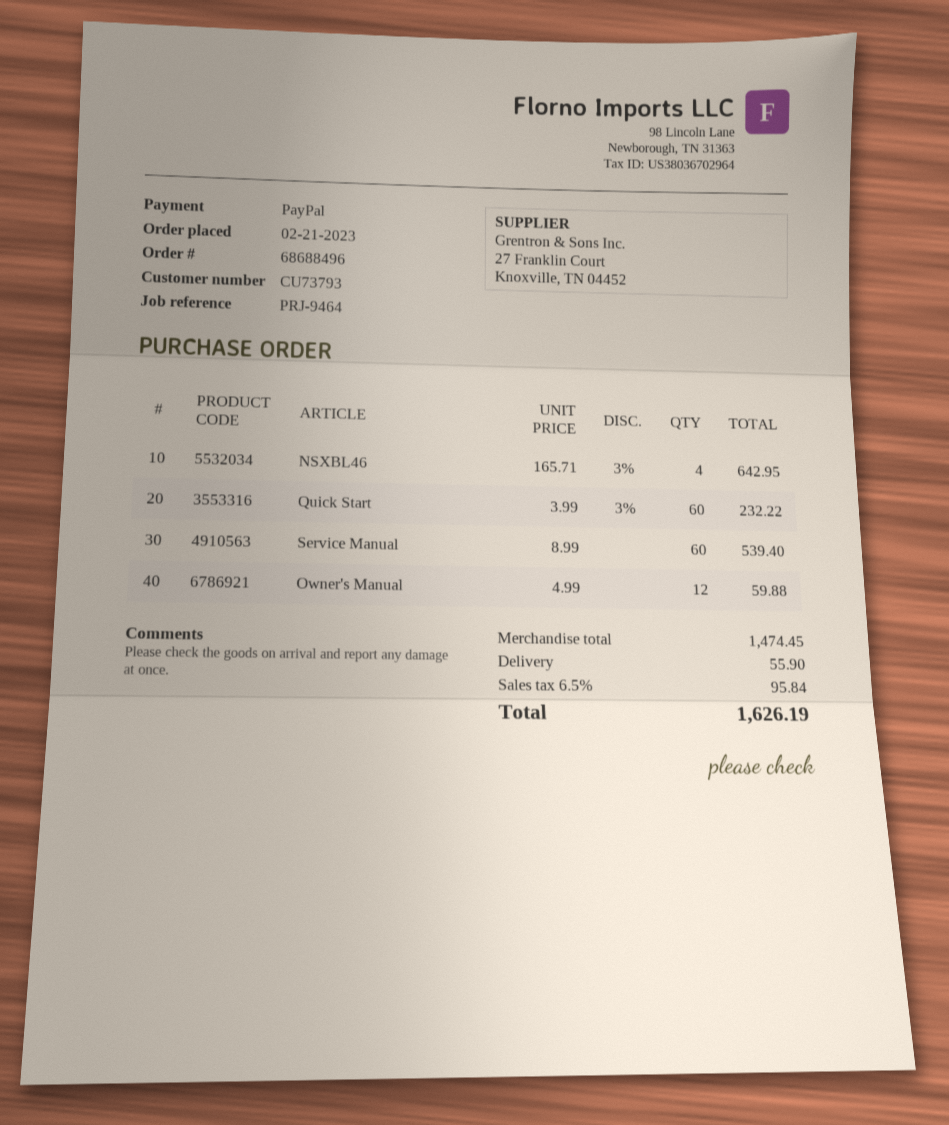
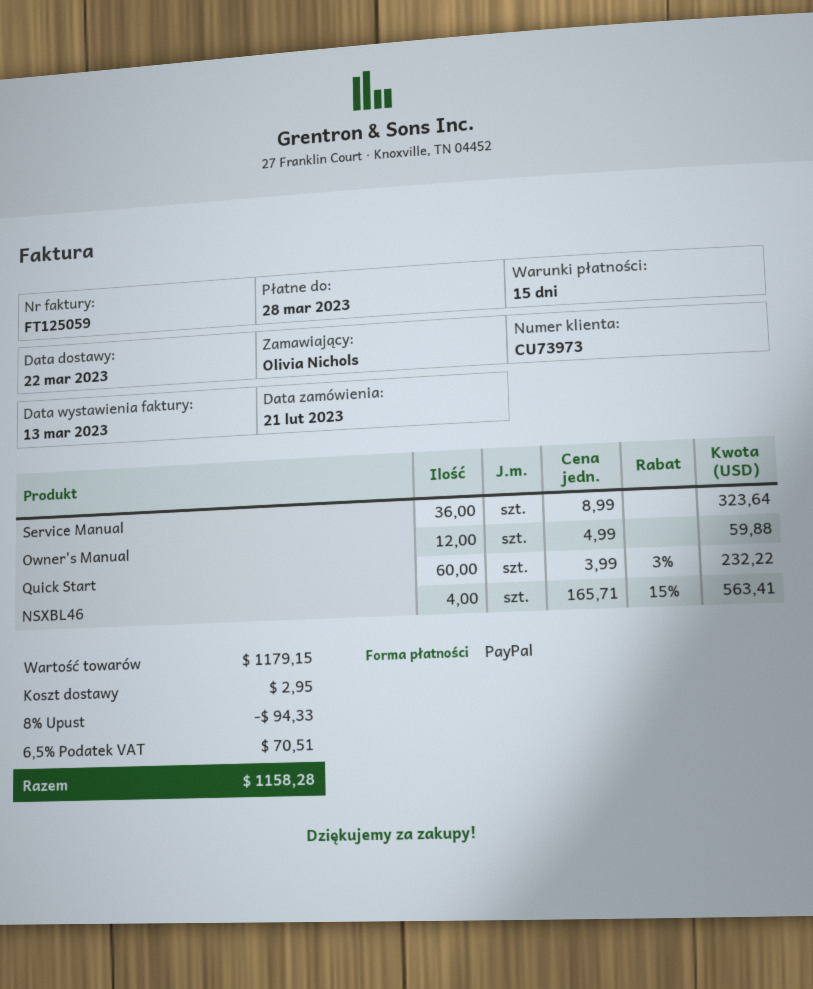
customer number: CU73793 -> CU73973
NSXBL46: 4 x 165.71 - 3% = 642.95 -> 4 x 165.71 - 15% = 563.41
Service Manual: 60 x 8.99 = 539.40 -> 36 x 8.99 = 323.64
subtotal: 1474.45 -> 1179.15
discount: none -> 8% = 94.33
shipping: 55.90 -> 2.95
tax: 6.5% = 95.84 -> 6.5% = 70.51
total: 1626.19 -> 1158.28

